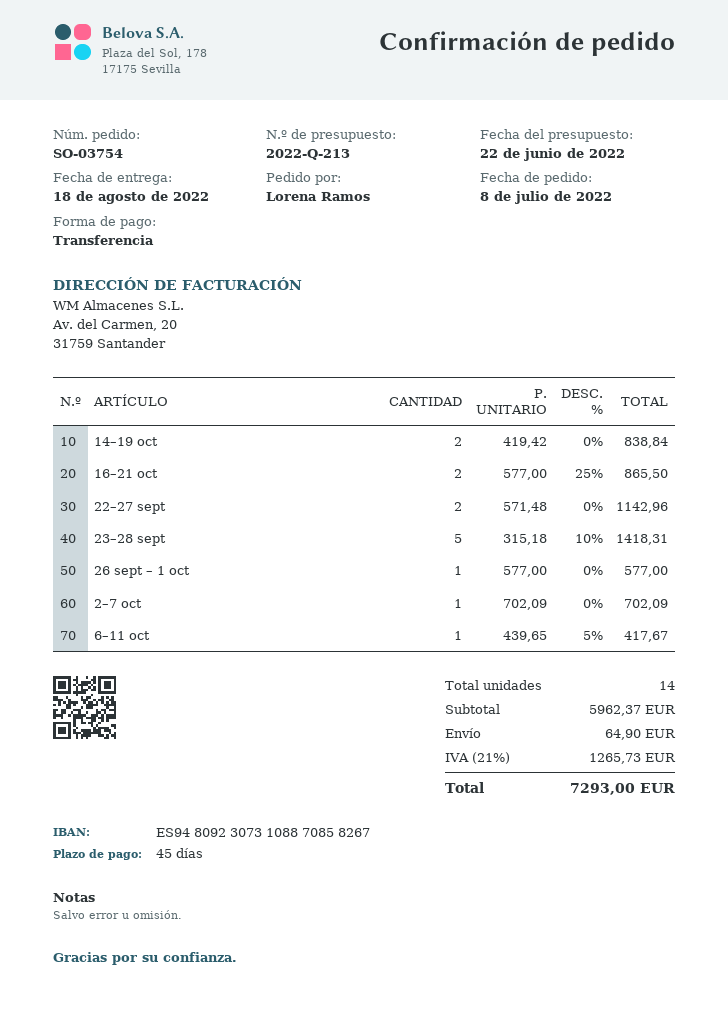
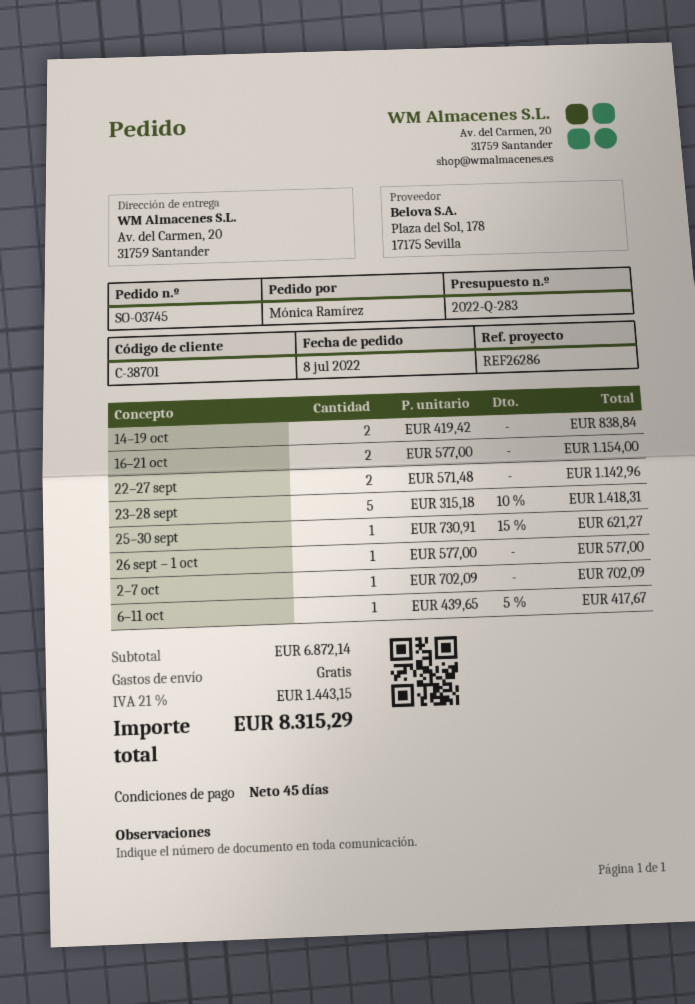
quote number: 2022-Q-213 -> 2022-Q-283
order number: SO-03754 -> SO-03745
ordered by: Lorena Ramos -> Mónica Ramírez
16–21 oct: 2 x 577.00 - 25% = 865.50 -> 2 x 577.00 = 1154.00
25–30 sept: none -> 1 x 730.91 - 15% = 621.27
subtotal: 5962.37 -> 6872.14
shipping: 64.90 -> 0.00
tax: 21% = 1265.73 -> 21% = 1443.15
total: 7293.00 -> 8315.29

